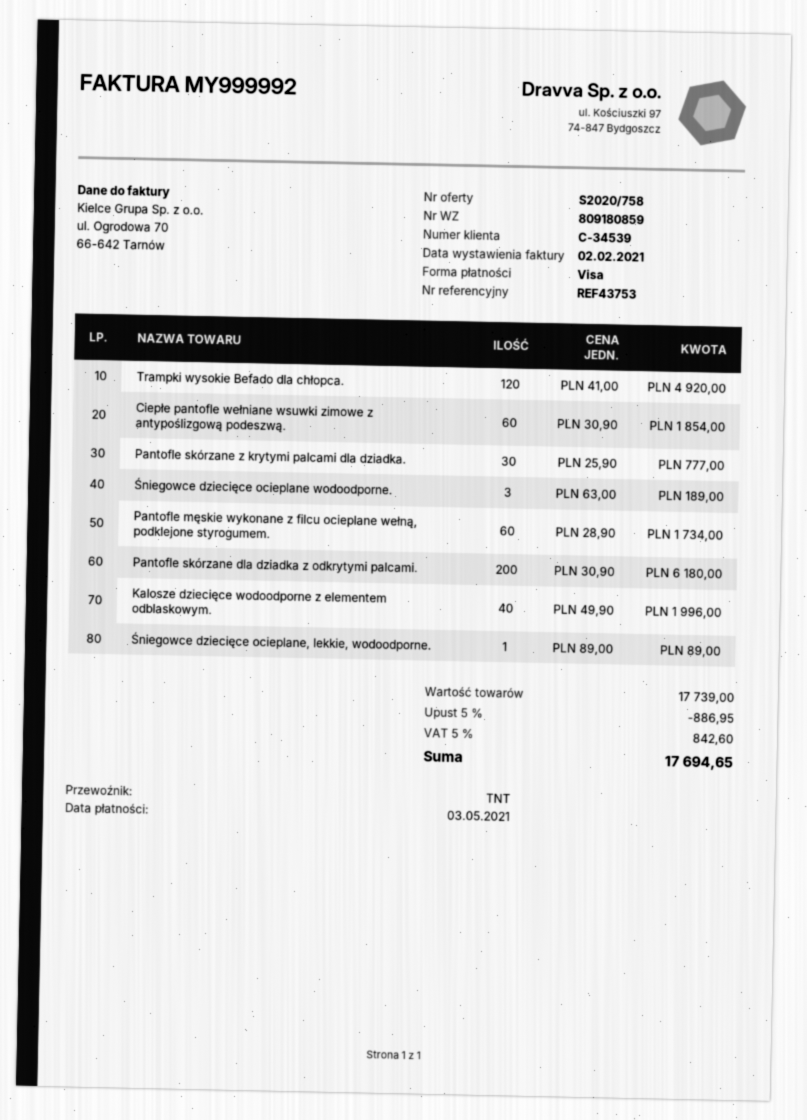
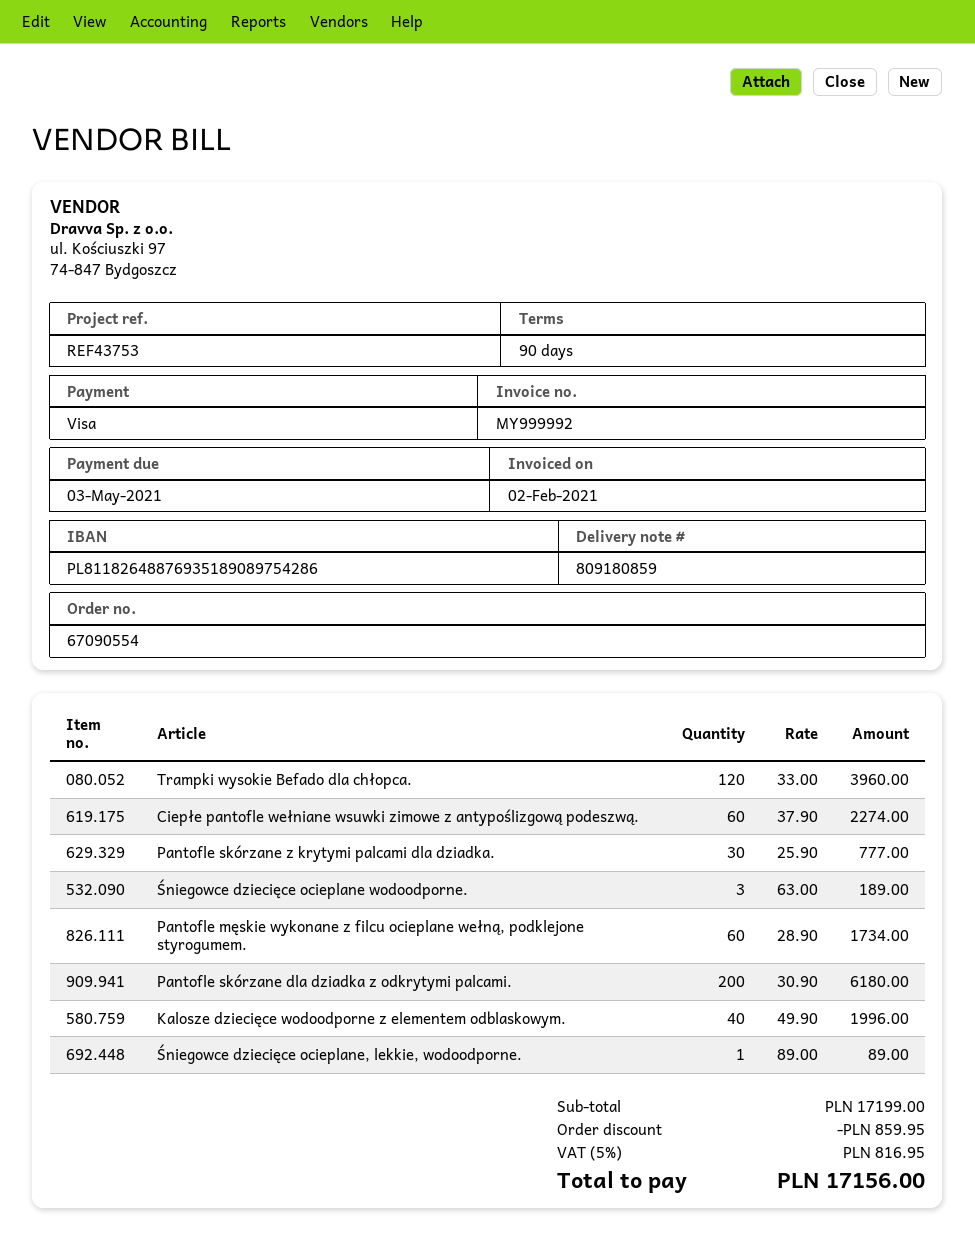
Trampki wysokie Befado dla chłopca.: 120 x 41.00 = 4920.00 -> 120 x 33.00 = 3960.00
Ciepłe pantofle wełniane wsuwki zimowe z antypoślizgową podeszwą.: 60 x 30.90 = 1854.00 -> 60 x 37.90 = 2274.00
subtotal: 17739.00 -> 17199.00
discount: 886.95 -> 859.95
tax: 5% = 842.60 -> 5% = 816.95
total: 17694.65 -> 17156.00

